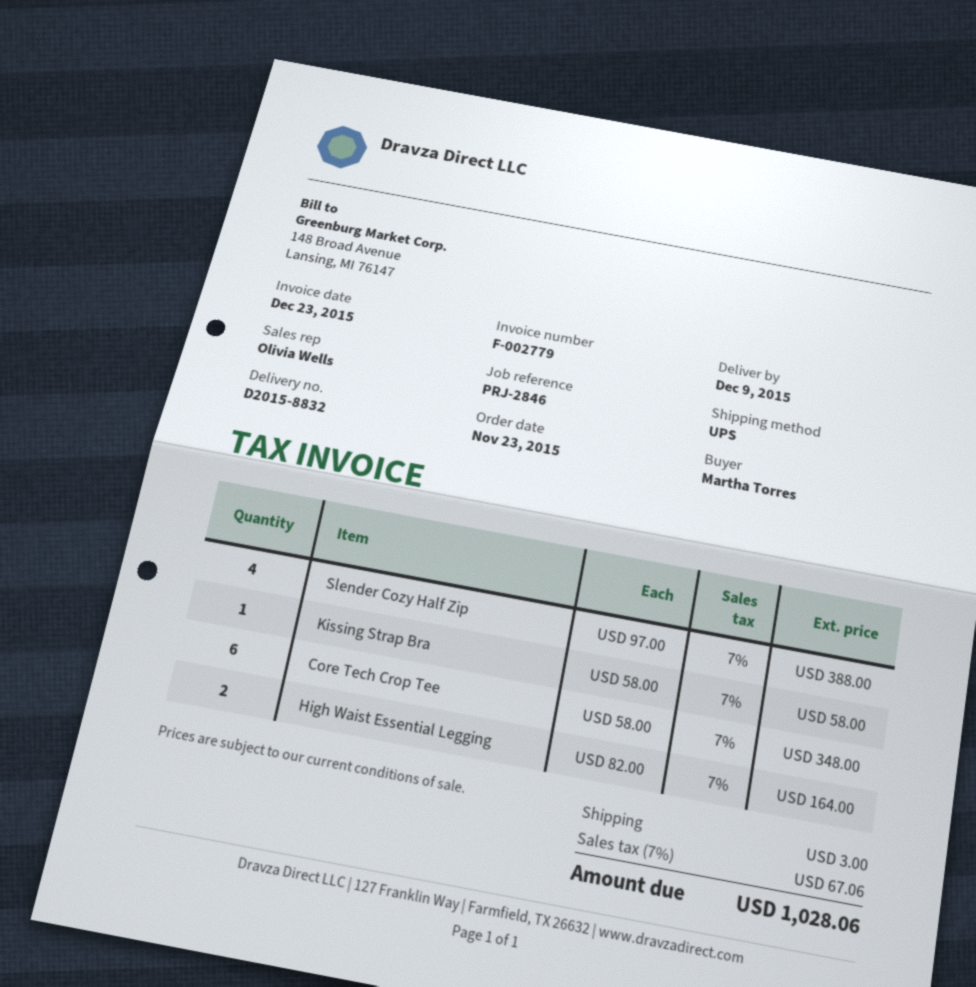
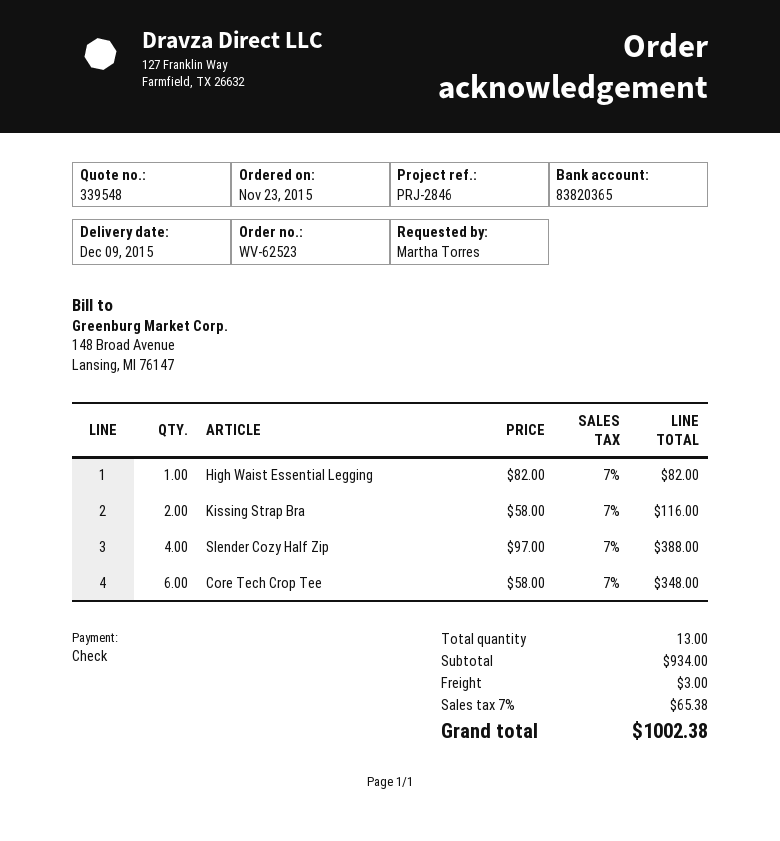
Kissing Strap Bra: 1 x 58.00 = 58.00 -> 2 x 58.00 = 116.00
High Waist Essential Legging: 2 x 82.00 = 164.00 -> 1 x 82.00 = 82.00
tax: 7% = 67.06 -> 7% = 65.38
total: 1028.06 -> 1002.38

